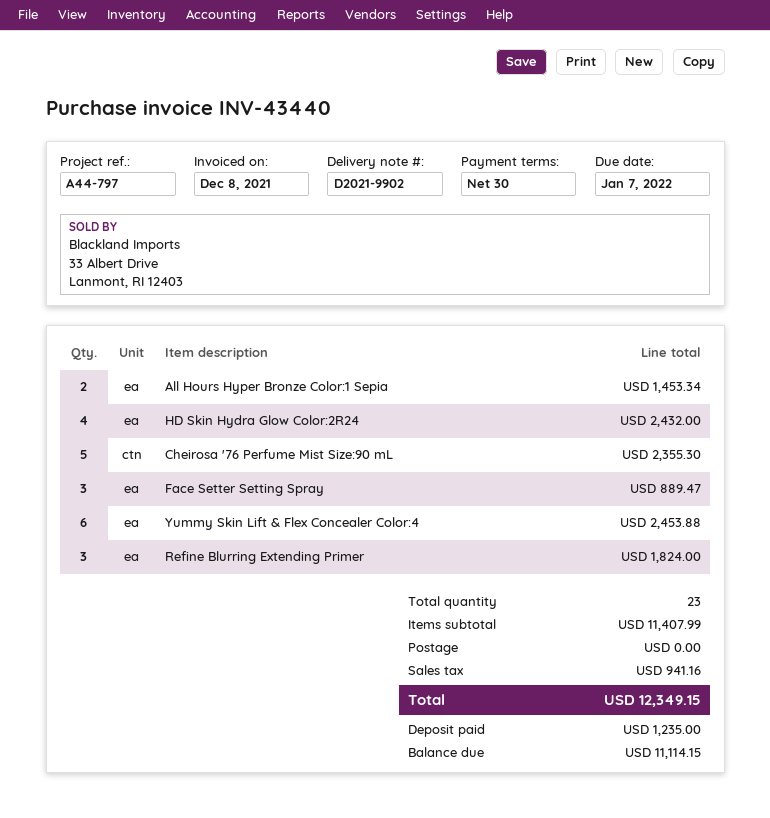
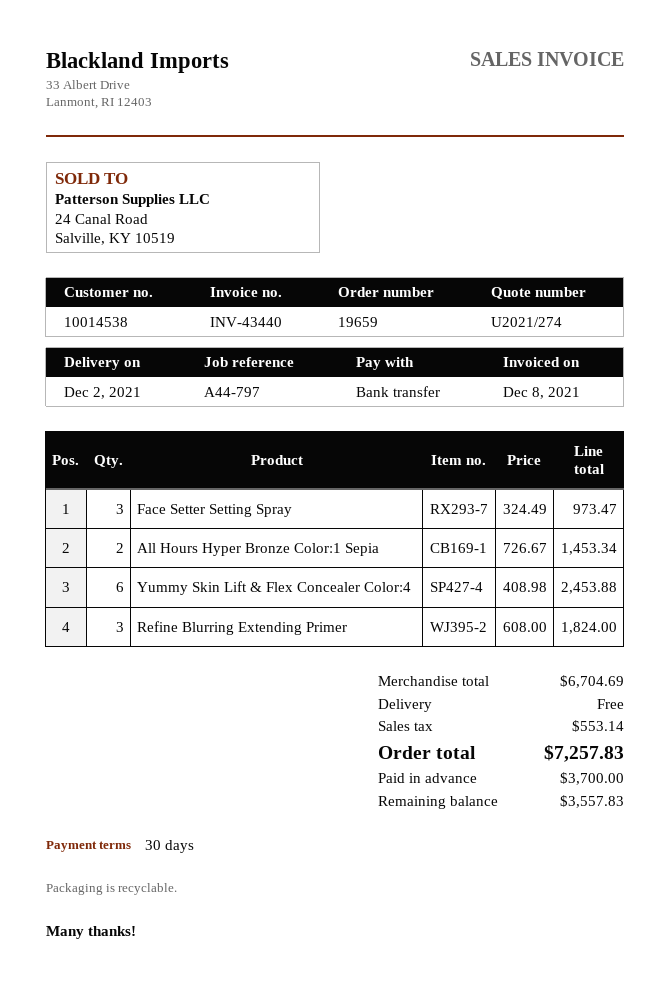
HD Skin Hydra Glow Color:2R24: 4 for 2432.00 -> none
Cheirosa '76 Perfume Mist Size:90 mL: 5 for 2355.30 -> none
Face Setter Setting Spray: 3 for 889.47 -> 3 for 973.47
subtotal: 11407.99 -> 6704.69
tax: 941.16 -> 553.14
total: 12349.15 -> 7257.83
deposit: 1235.00 -> 3700.00
balance: 11114.15 -> 3557.83

